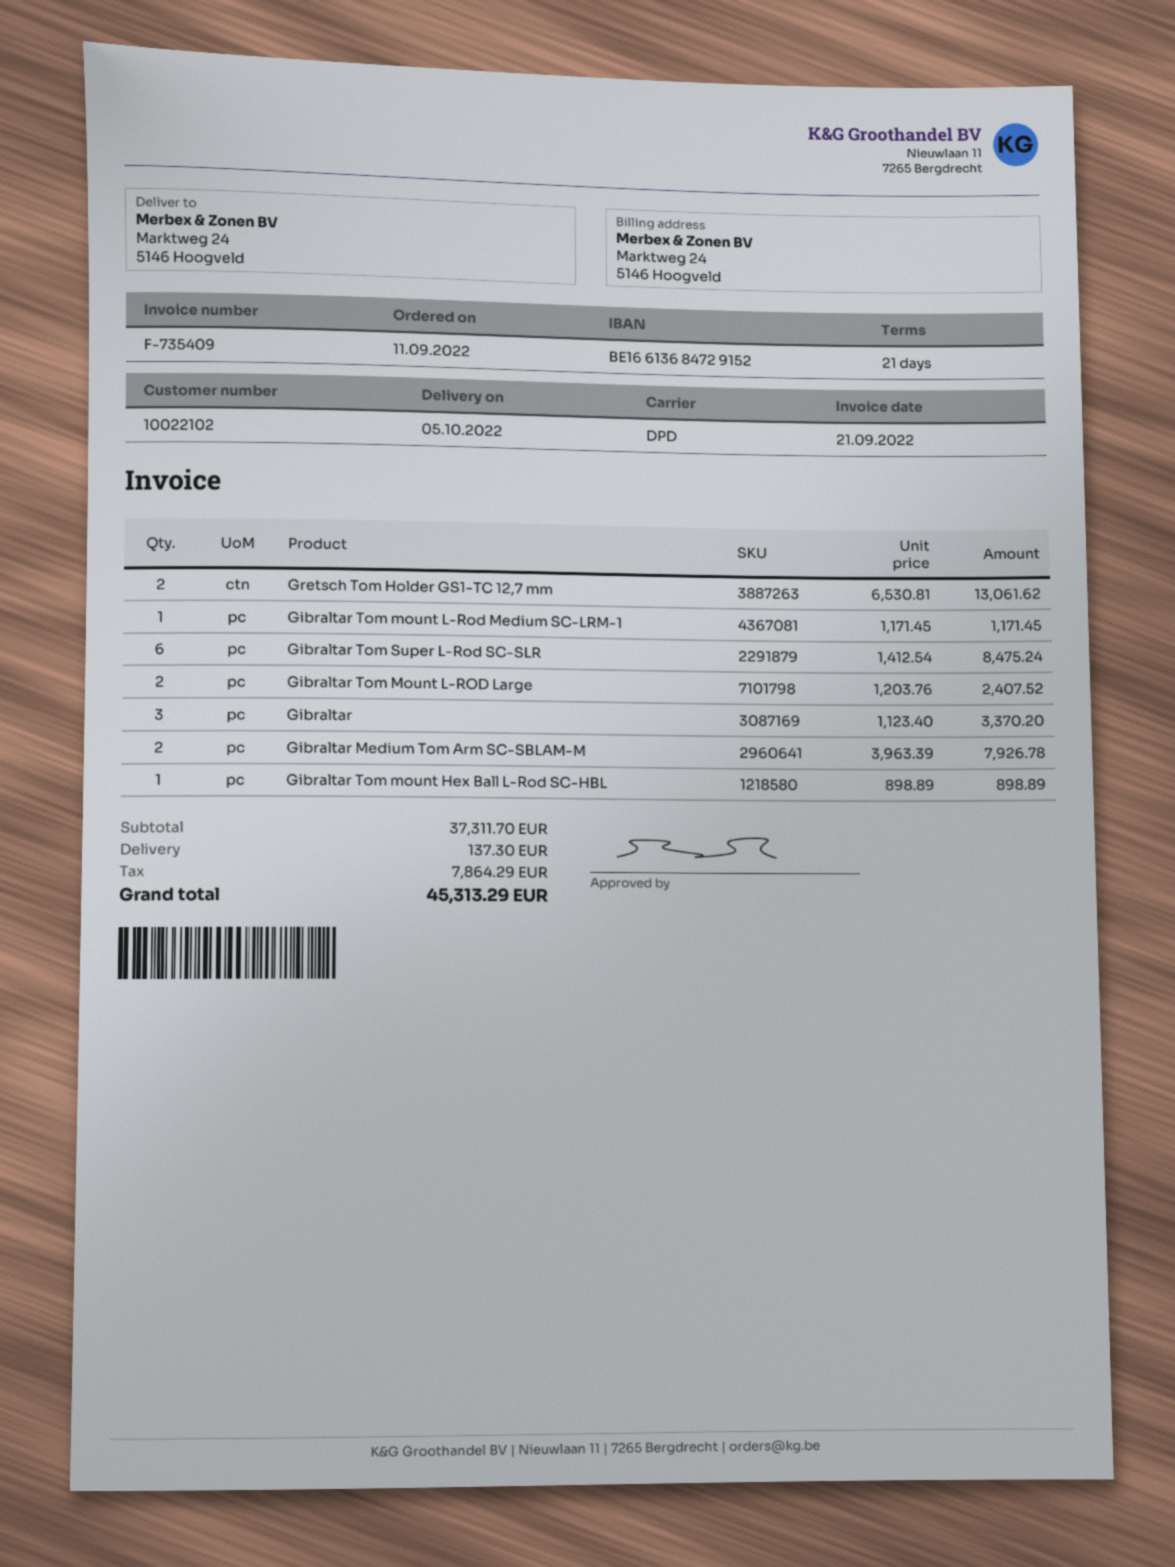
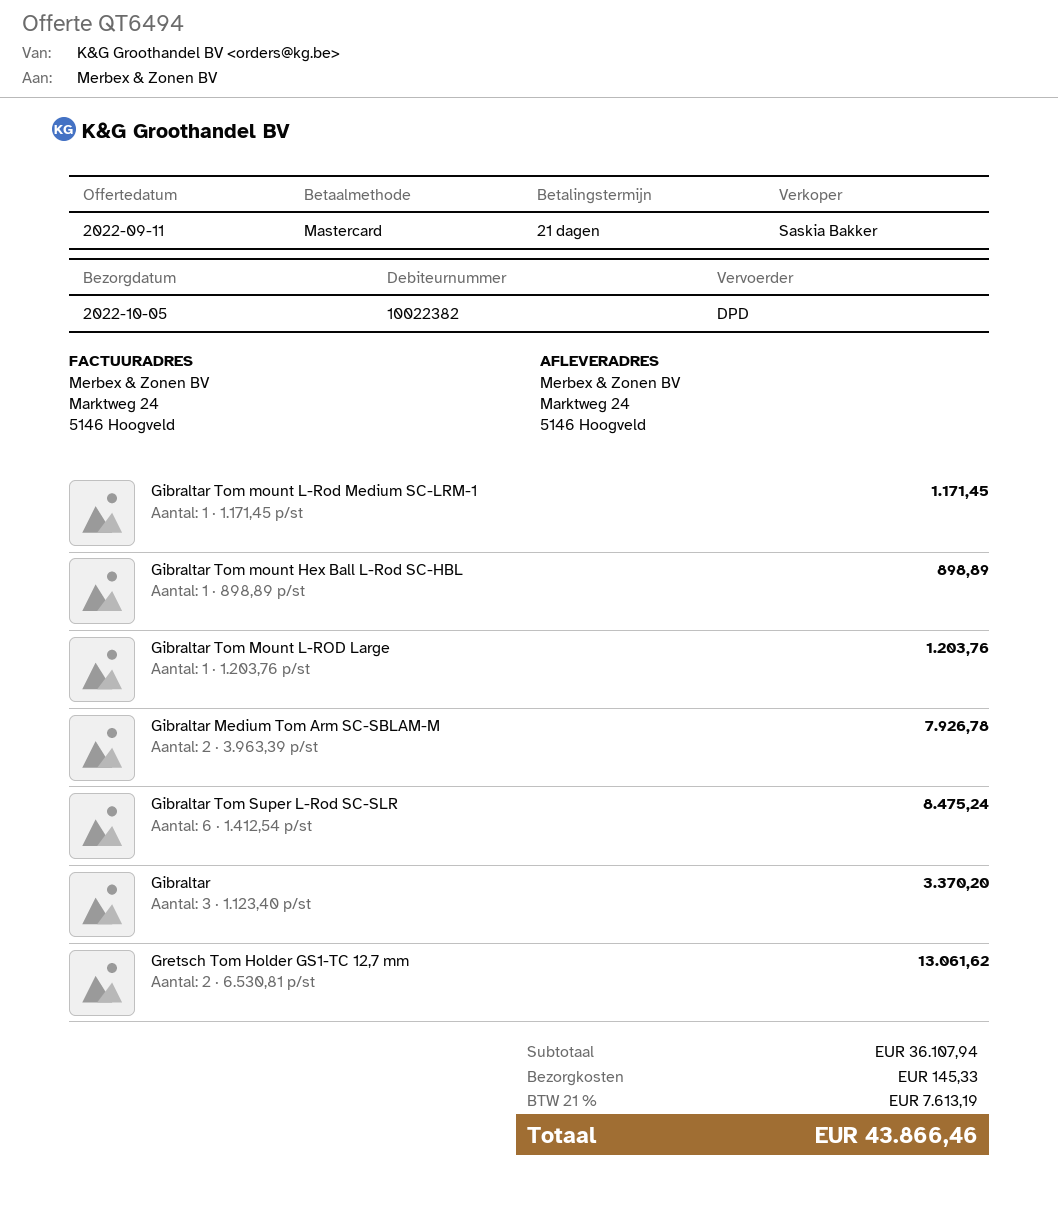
customer number: 10022102 -> 10022382
Gibraltar Tom Mount L-ROD Large: 2 x 1203.76 = 2407.52 -> 1 x 1203.76 = 1203.76
subtotal: 37311.70 -> 36107.94
shipping: 137.30 -> 145.33
tax: 7864.29 -> 7613.19
total: 45313.29 -> 43866.46

